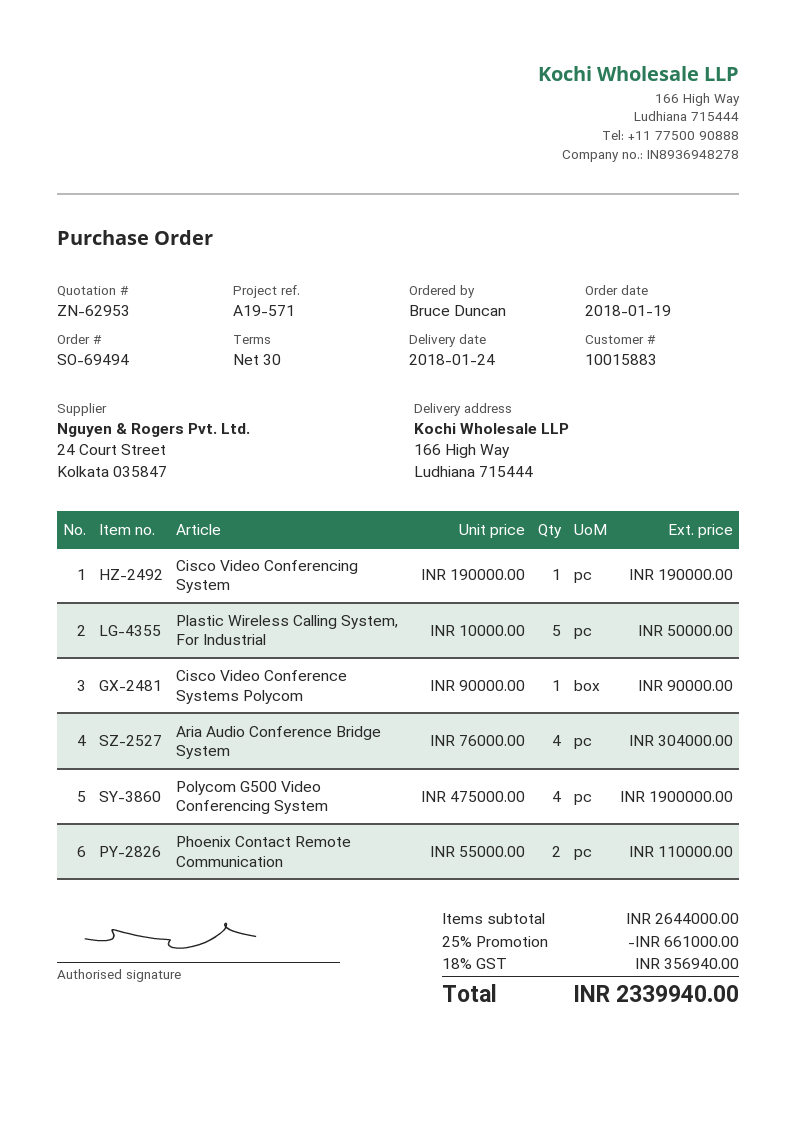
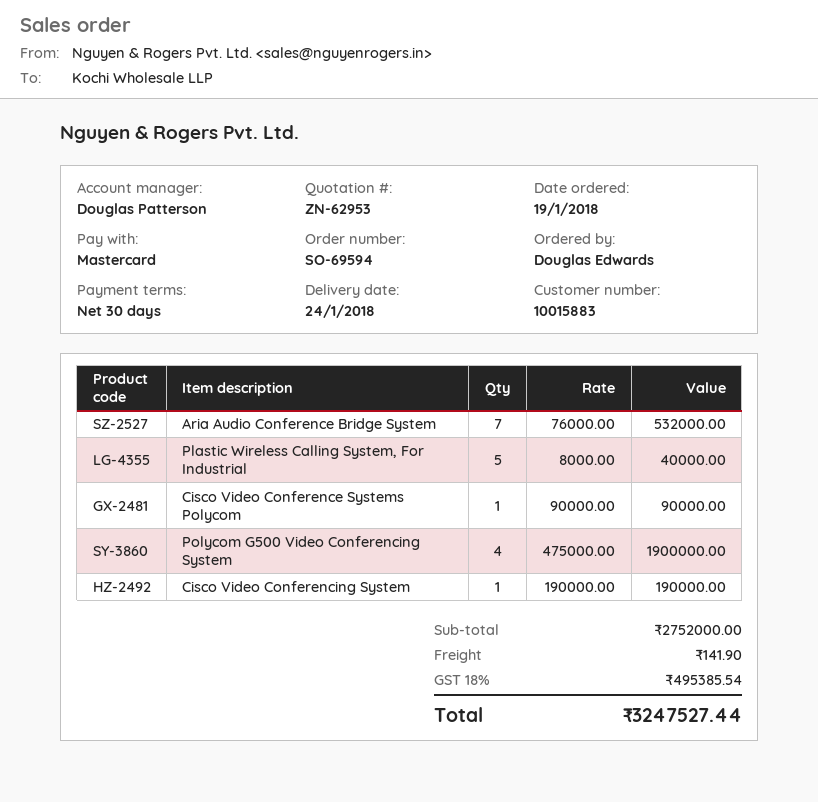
order number: SO-69494 -> SO-69594
ordered by: Bruce Duncan -> Douglas Edwards
Plastic Wireless Calling System, For Industrial: 5 x 10000.00 = 50000.00 -> 5 x 8000.00 = 40000.00
Aria Audio Conference Bridge System: 4 x 76000.00 = 304000.00 -> 7 x 76000.00 = 532000.00
Phoenix Contact Remote Communication: 2 x 55000.00 = 110000.00 -> none
subtotal: 2644000.00 -> 2752000.00
discount: 25% = 661000.00 -> none
shipping: none -> 141.90
tax: 18% = 356940.00 -> 18% = 495385.54
total: 2339940.00 -> 3247527.44

